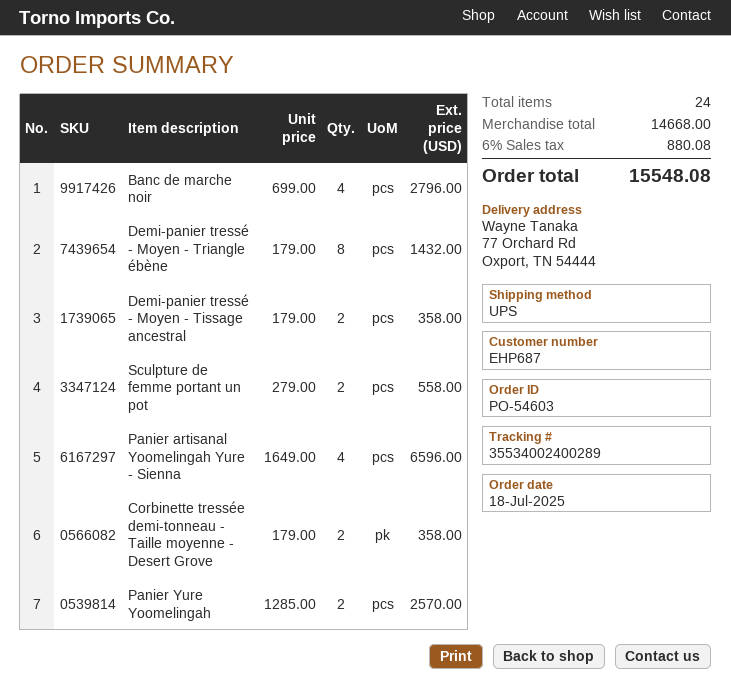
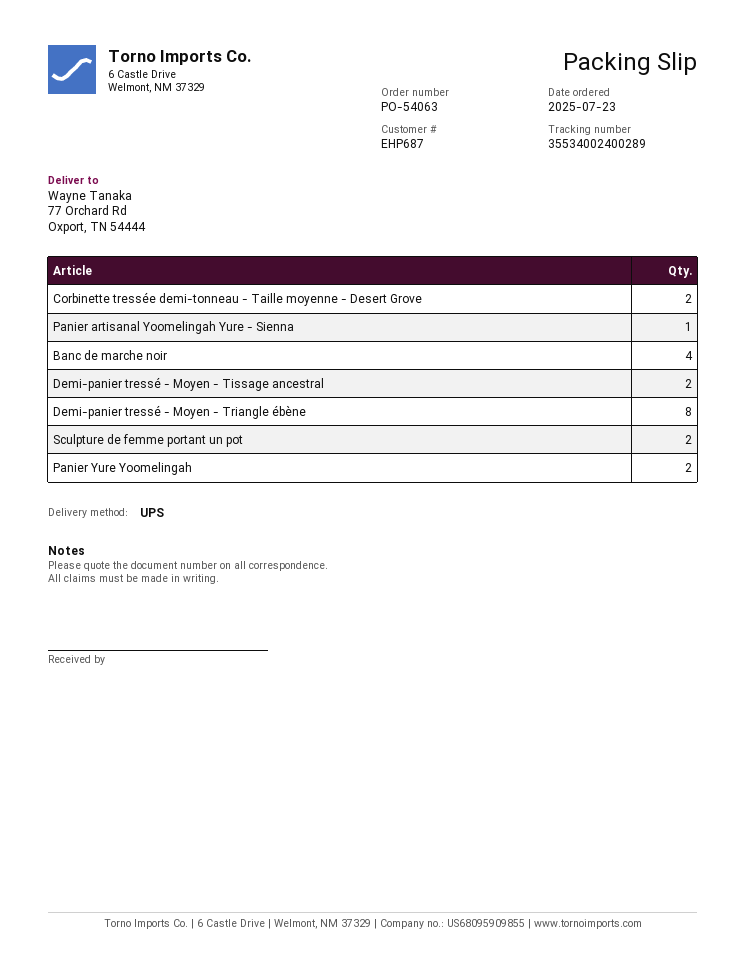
order number: PO-54603 -> PO-54063
order date: 2025-07-18 -> 2025-07-23
Panier artisanal Yoomelingah Yure - Sienna: 4 -> 1

